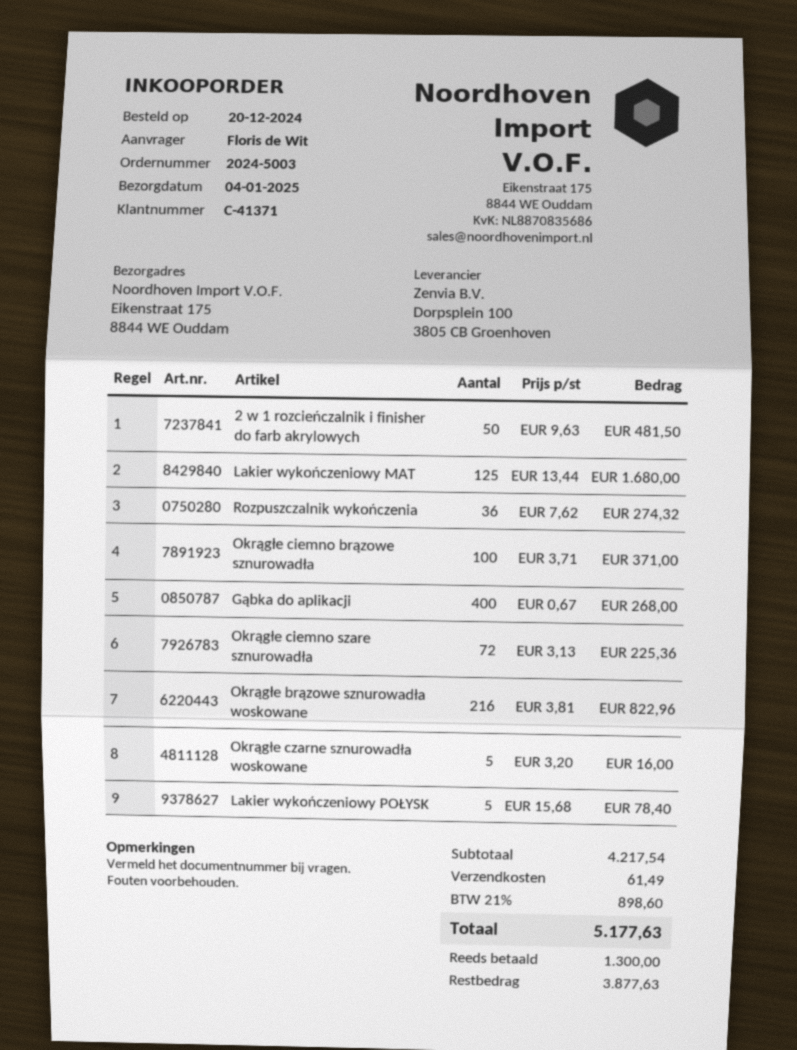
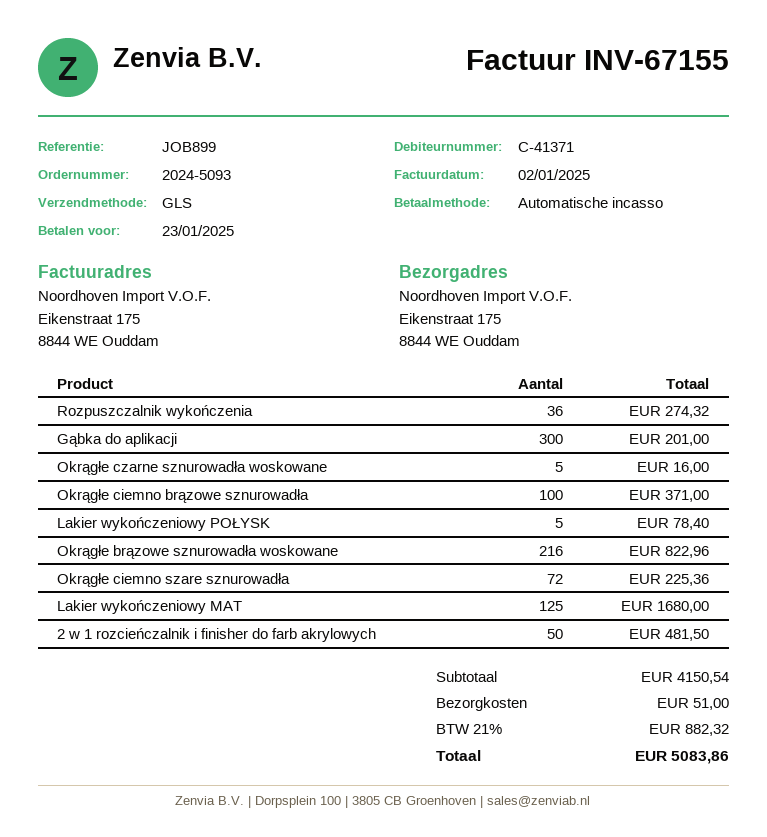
order number: 2024-5003 -> 2024-5093
Gąbka do aplikacji: 400 for 268.00 -> 300 for 201.00
subtotal: 4217.54 -> 4150.54
shipping: 61.49 -> 51.00
tax: 21% = 898.60 -> 21% = 882.32
total: 5177.63 -> 5083.86

